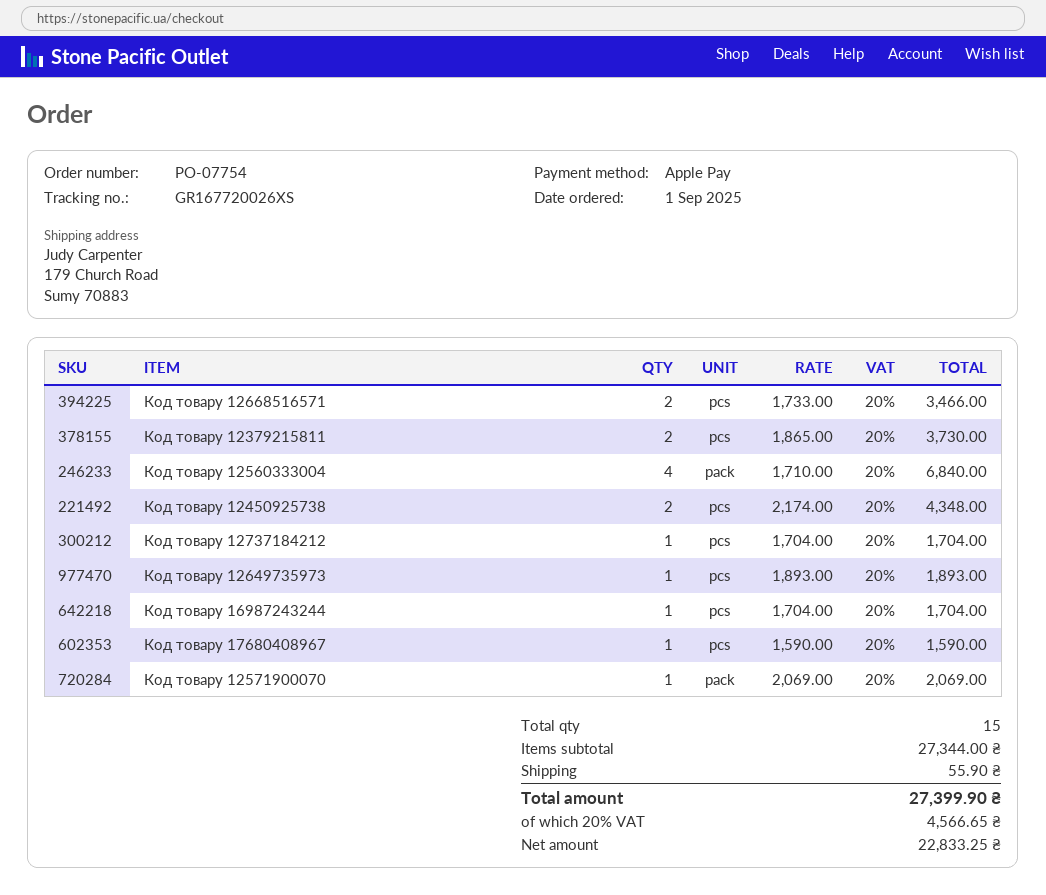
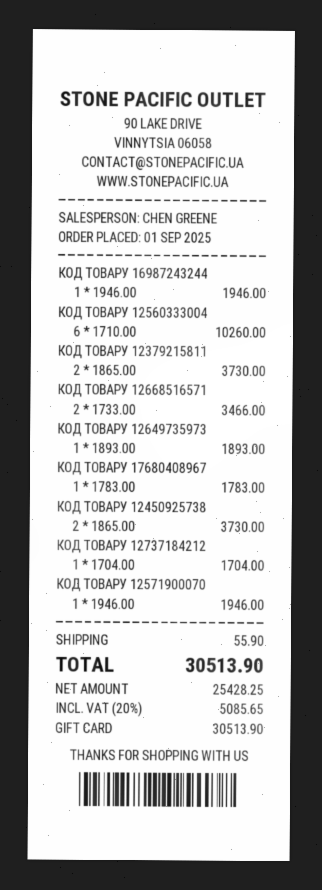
payment method: Apple Pay -> gift card
Код товару 12560333004: 4 x 1710.00 = 6840.00 -> 6 x 1710.00 = 10260.00
Код товару 12450925738: 2 x 2174.00 = 4348.00 -> 2 x 1865.00 = 3730.00
Код товару 16987243244: 1 x 1704.00 = 1704.00 -> 1 x 1946.00 = 1946.00
Код товару 17680408967: 1 x 1590.00 = 1590.00 -> 1 x 1783.00 = 1783.00
Код товару 12571900070: 1 x 2069.00 = 2069.00 -> 1 x 1946.00 = 1946.00
net: 22833.25 -> 25428.25
tax: 20% = 4566.65 -> 20% = 5085.65
total: 27399.90 -> 30513.90

